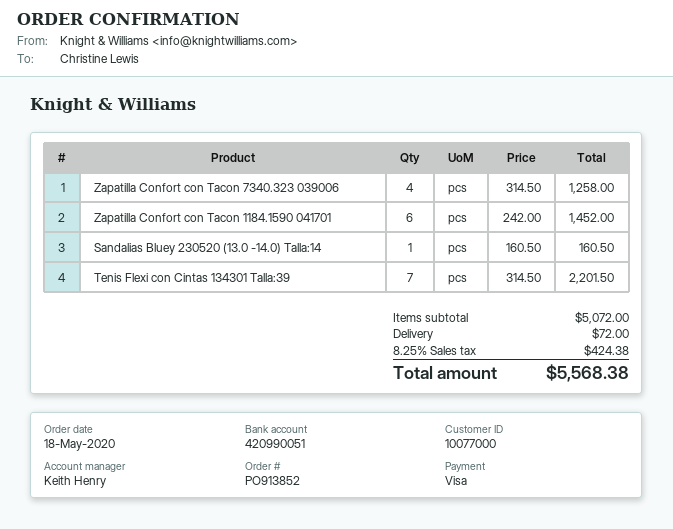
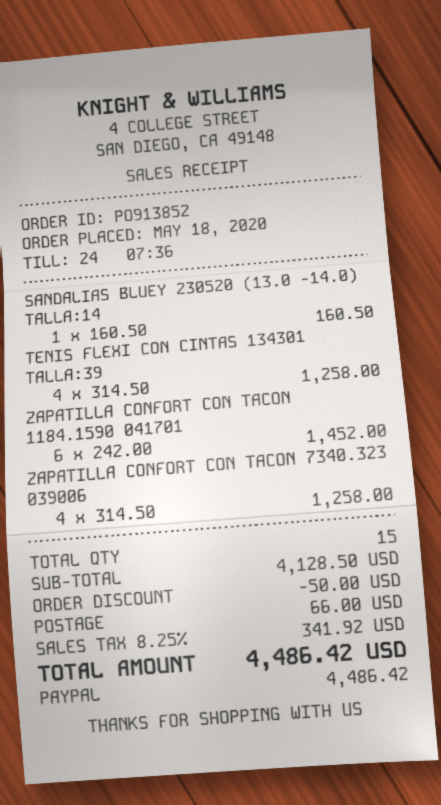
payment method: Visa -> PayPal
Tenis Flexi con Cintas 134301 Talla:39: 7 x 314.50 = 2201.50 -> 4 x 314.50 = 1258.00
subtotal: 5072.00 -> 4128.50
discount: none -> 50.00
shipping: 72.00 -> 66.00
tax: 8.25% = 424.38 -> 8.25% = 341.92
total: 5568.38 -> 4486.42

